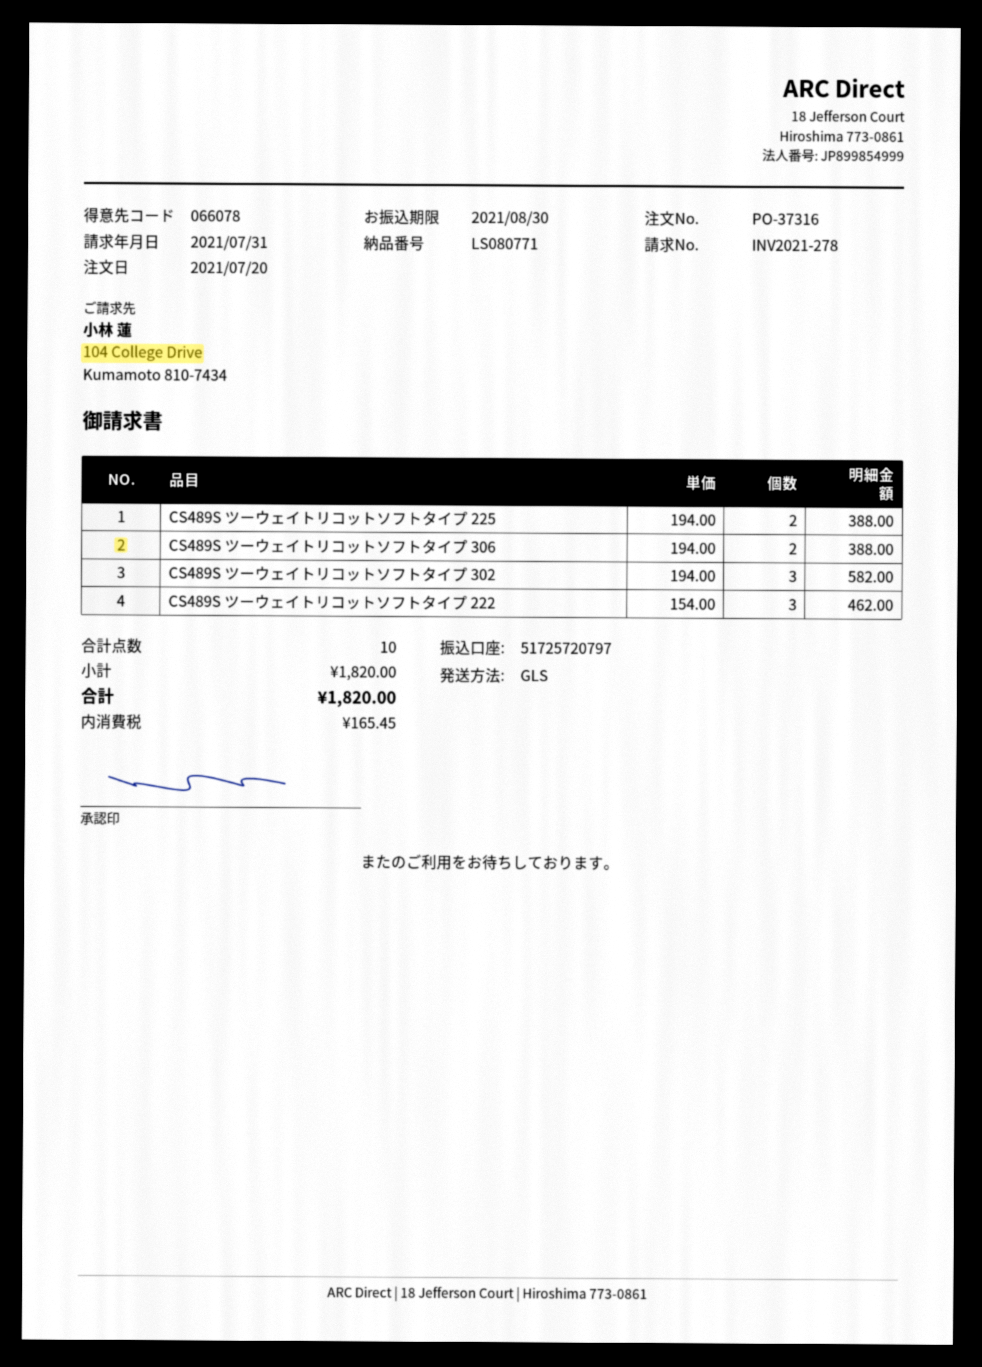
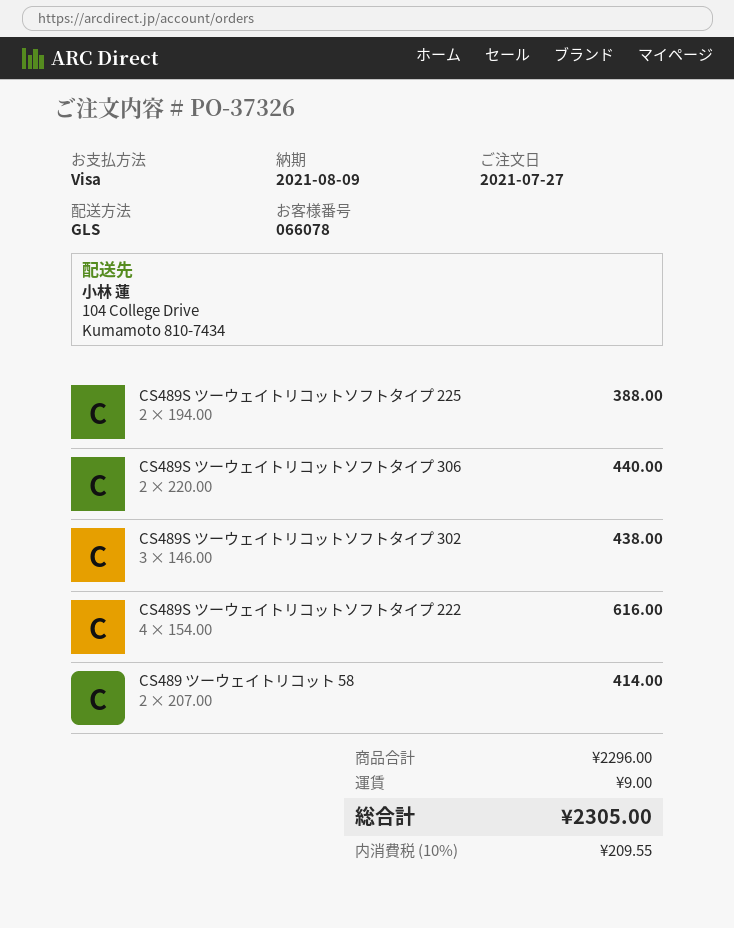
order number: PO-37316 -> PO-37326
order date: 2021-07-20 -> 2021-07-27
CS489S ツーウェイトリコットソフトタイプ 306: 2 x 194.00 = 388.00 -> 2 x 220.00 = 440.00
CS489S ツーウェイトリコットソフトタイプ 302: 3 x 194.00 = 582.00 -> 3 x 146.00 = 438.00
CS489S ツーウェイトリコットソフトタイプ 222: 3 x 154.00 = 462.00 -> 4 x 154.00 = 616.00
CS489 ツーウェイトリコット 58: none -> 2 x 207.00 = 414.00
subtotal: 1820.00 -> 2296.00
shipping: none -> 9.00
tax: 165.45 -> 209.55
total: 1820.00 -> 2305.00

